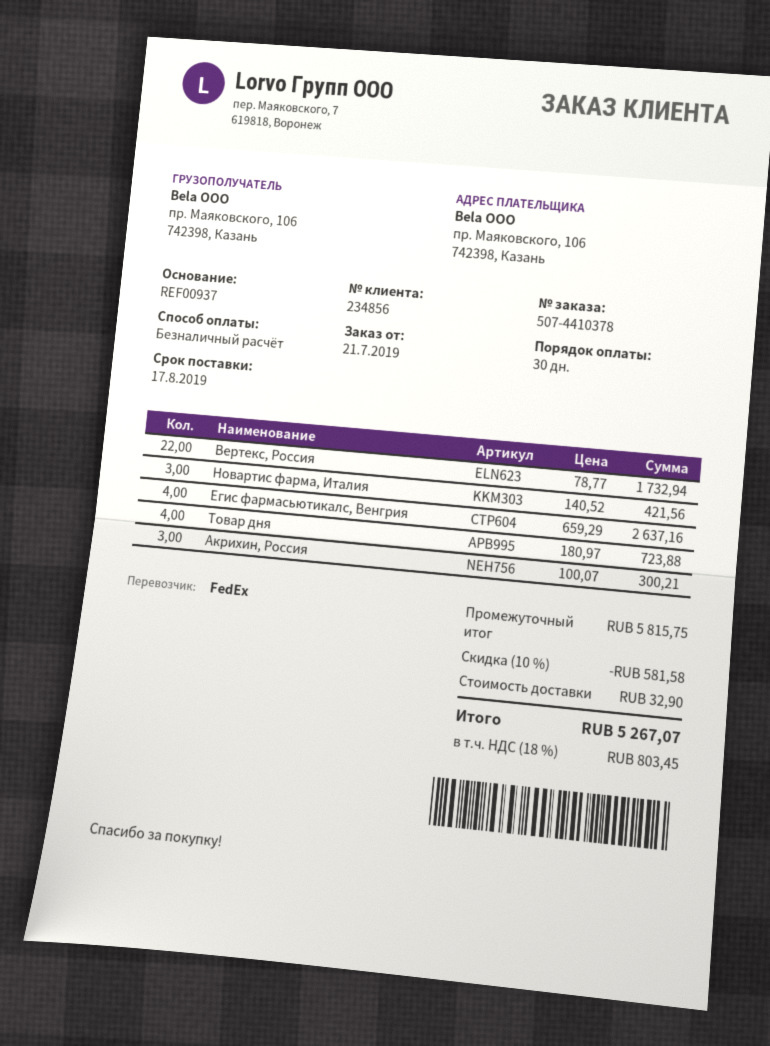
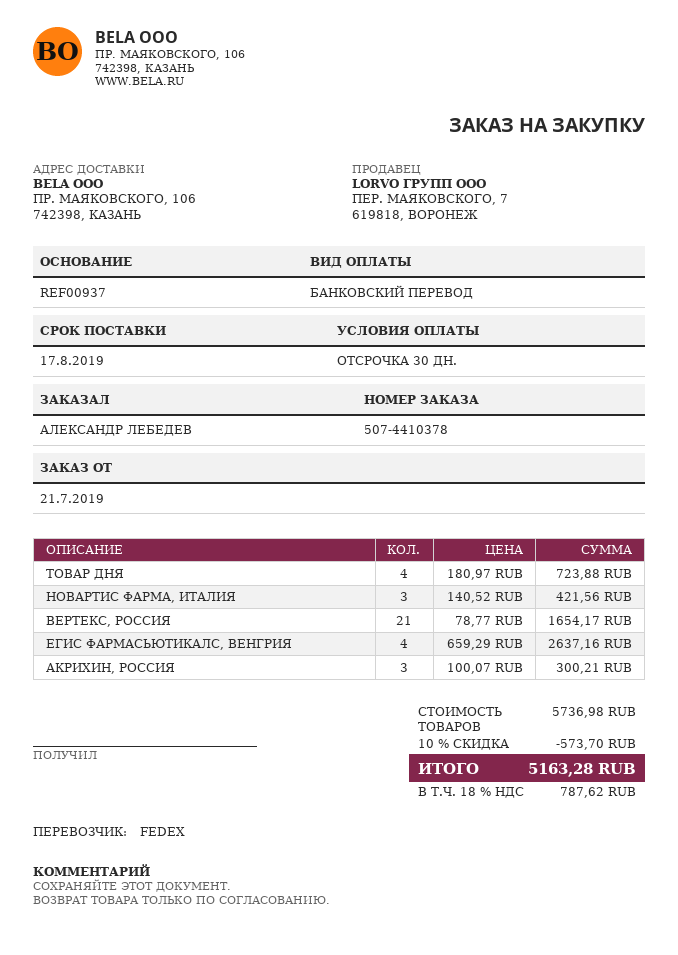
Вертекс, Россия: 22 x 78.77 = 1732.94 -> 21 x 78.77 = 1654.17
subtotal: 5815.75 -> 5736.98
discount: 10% = 581.58 -> 10% = 573.70
shipping: 32.90 -> none
tax: 18% = 803.45 -> 18% = 787.62
total: 5267.07 -> 5163.28

